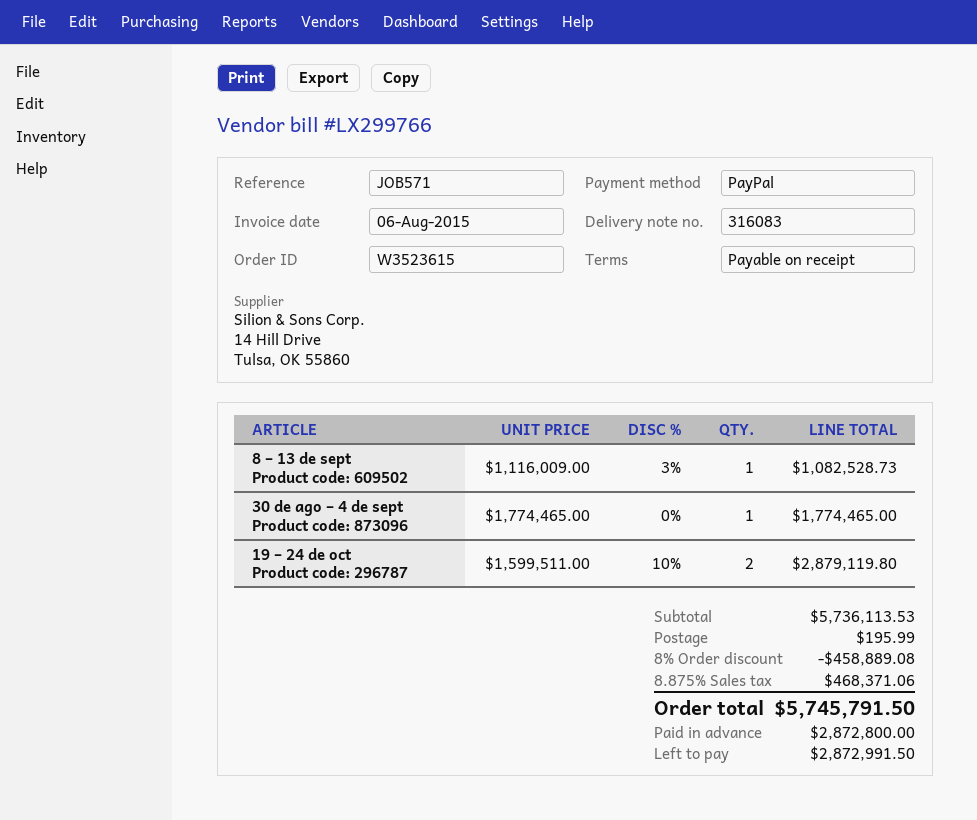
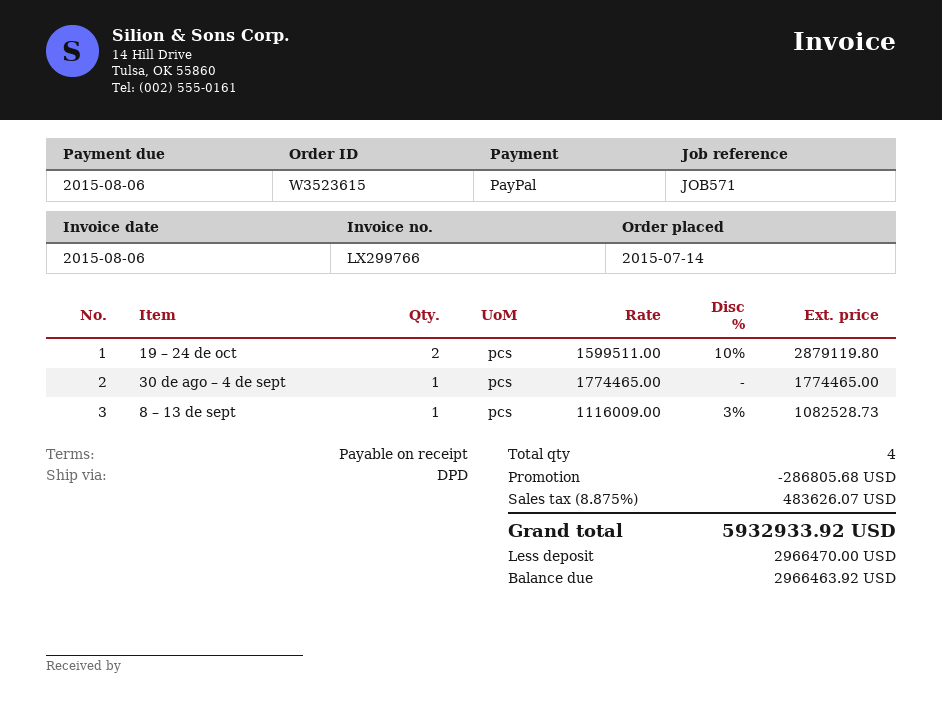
discount: 458889.08 -> 286805.68
shipping: 195.99 -> none
tax: 8.875% = 468371.06 -> 8.875% = 483626.07
total: 5745791.50 -> 5932933.92
deposit: 2872800.00 -> 2966470.00
balance: 2872991.50 -> 2966463.92

